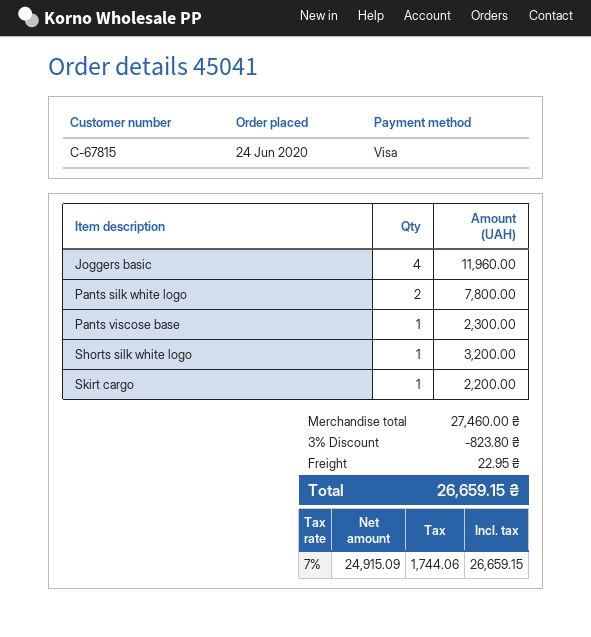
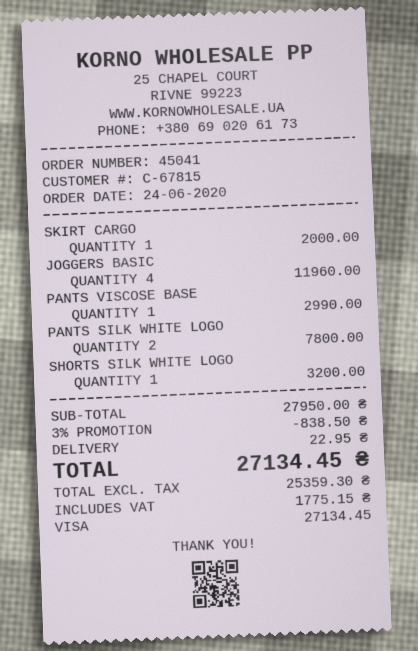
Pants viscose base: 1 for 2300.00 -> 1 for 2990.00
Skirt cargo: 1 for 2200.00 -> 1 for 2000.00
subtotal: 27460.00 -> 27950.00
discount: 3% = 823.80 -> 3% = 838.50
net: 24915.09 -> 25359.30
tax: 1744.06 -> 1775.15
total: 26659.15 -> 27134.45

